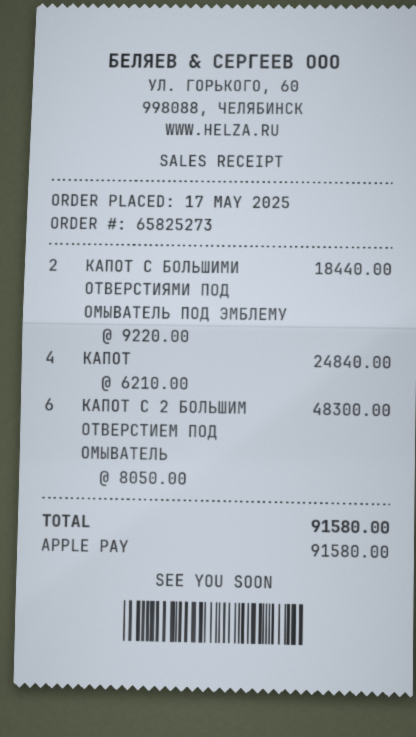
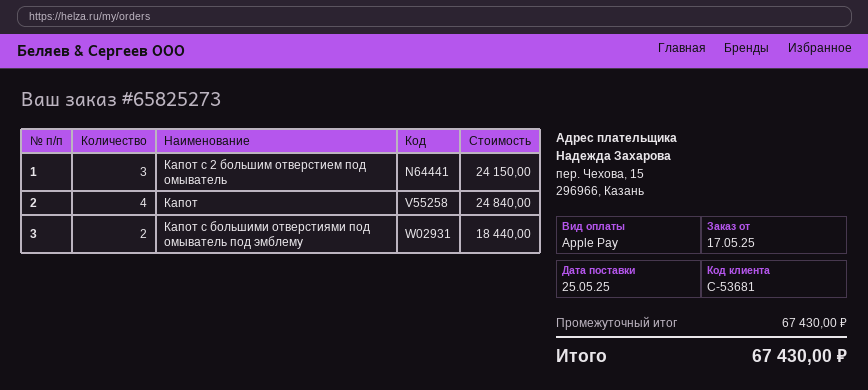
КАПОТ С 2 БОЛЬШИМ ОТВЕРСТИЕМ ПОД ОМЫВАТЕЛЬ: 6 for 48300.00 -> 3 for 24150.00
total: 91580.00 -> 67430.00

